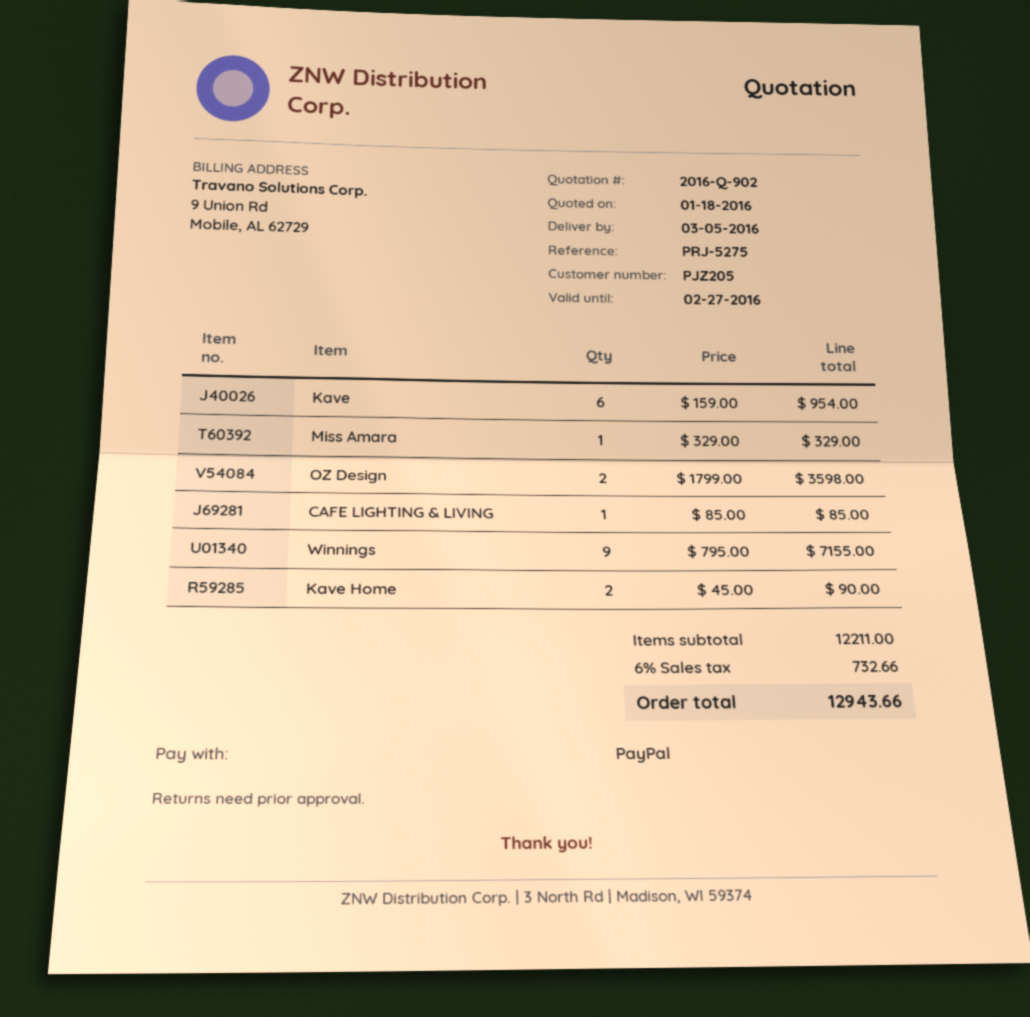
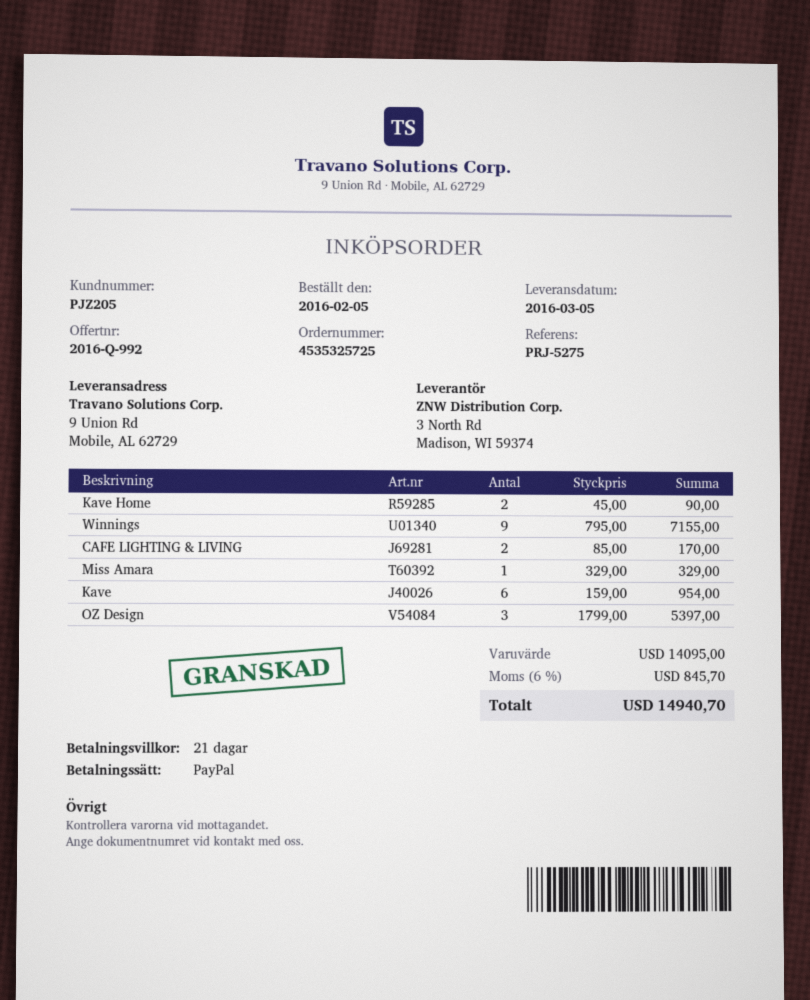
quote number: 2016-Q-902 -> 2016-Q-992
OZ Design: 2 x 1799.00 = 3598.00 -> 3 x 1799.00 = 5397.00
CAFE LIGHTING & LIVING: 1 x 85.00 = 85.00 -> 2 x 85.00 = 170.00
subtotal: 12211.00 -> 14095.00
tax: 6% = 732.66 -> 6% = 845.70
total: 12943.66 -> 14940.70

